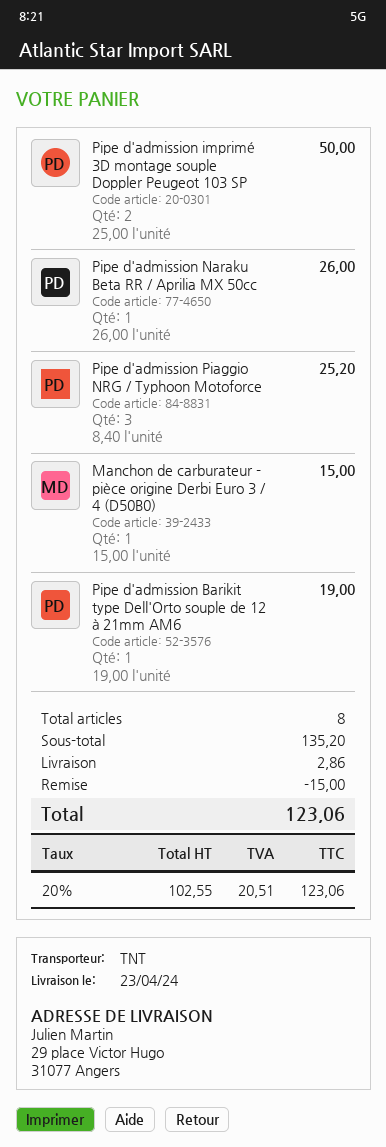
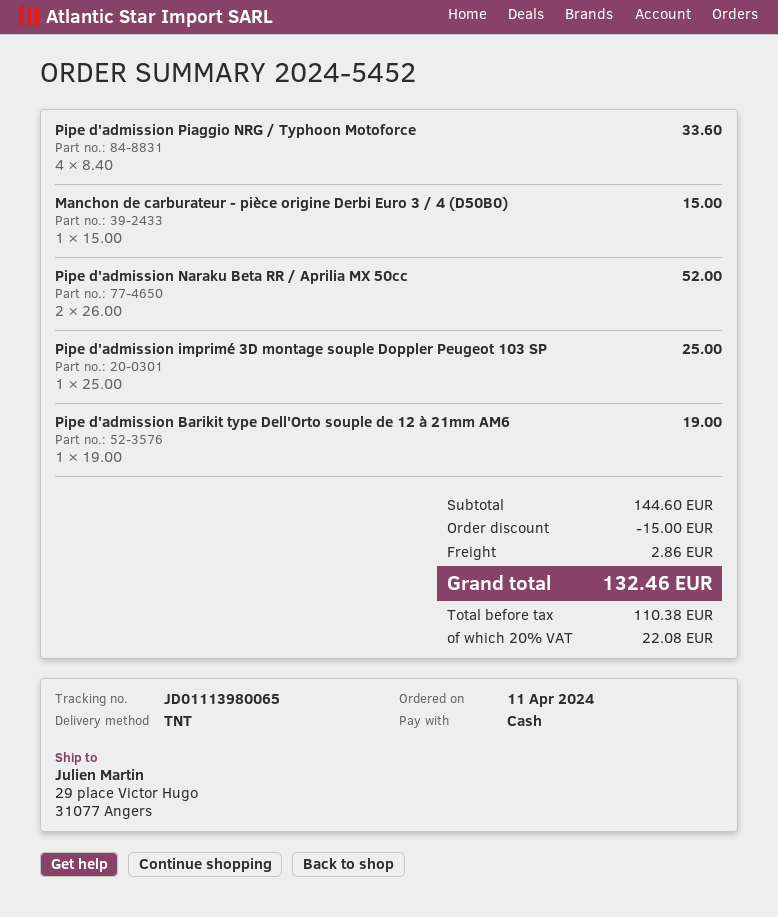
Pipe d'admission imprimé 3D montage souple Doppler Peugeot 103 SP: 2 x 25.00 = 50.00 -> 1 x 25.00 = 25.00
Pipe d'admission Naraku Beta RR / Aprilia MX 50cc: 1 x 26.00 = 26.00 -> 2 x 26.00 = 52.00
Pipe d'admission Piaggio NRG / Typhoon Motoforce: 3 x 8.40 = 25.20 -> 4 x 8.40 = 33.60
subtotal: 135.20 -> 144.60
net: 102.55 -> 110.38
tax: 20% = 20.51 -> 20% = 22.08
total: 123.06 -> 132.46

